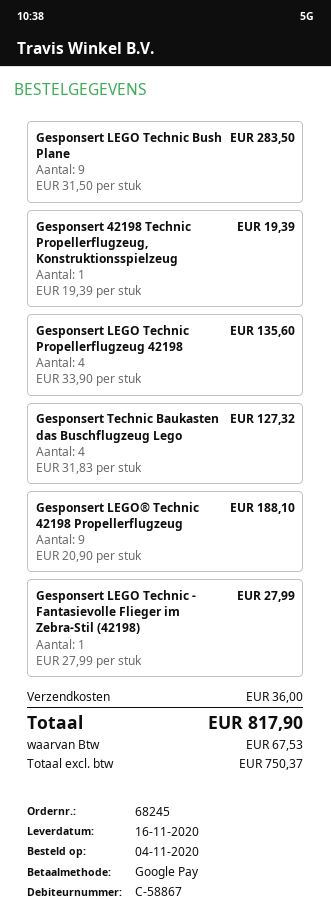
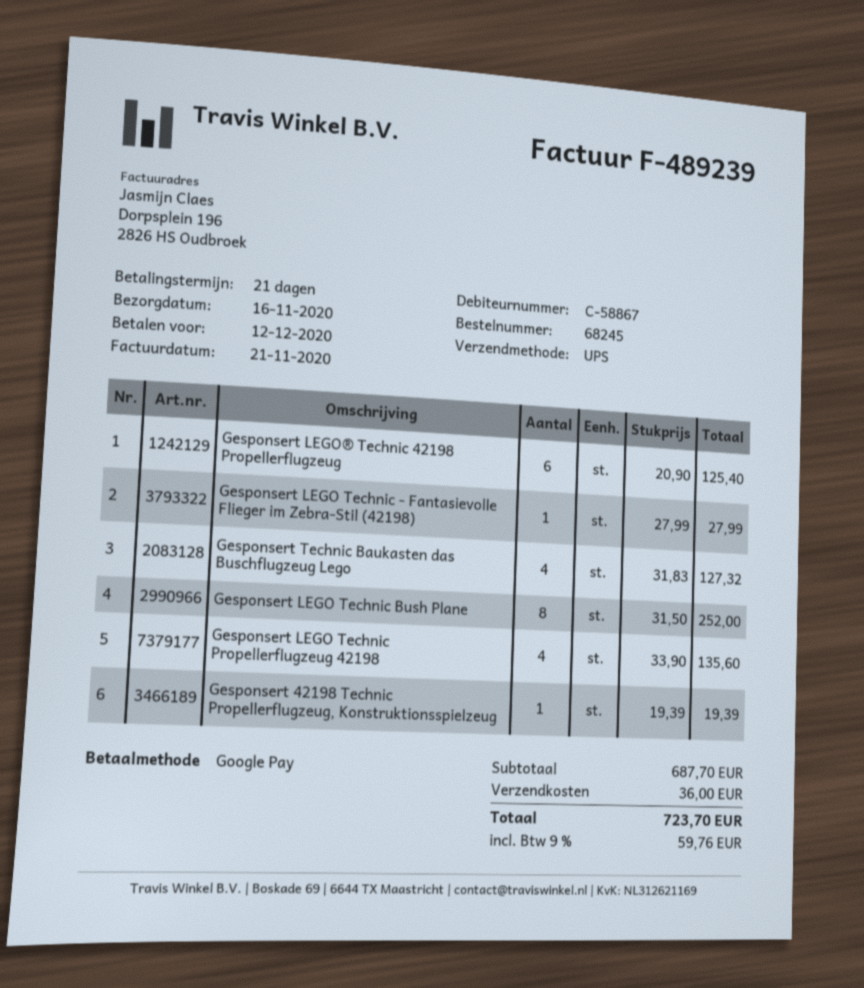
Gesponsert LEGO Technic Bush Plane: 9 x 31.50 = 283.50 -> 8 x 31.50 = 252.00
Gesponsert LEGO® Technic 42198 Propellerflugzeug: 9 x 20.90 = 188.10 -> 6 x 20.90 = 125.40
tax: 67.53 -> 59.76
total: 817.90 -> 723.70

